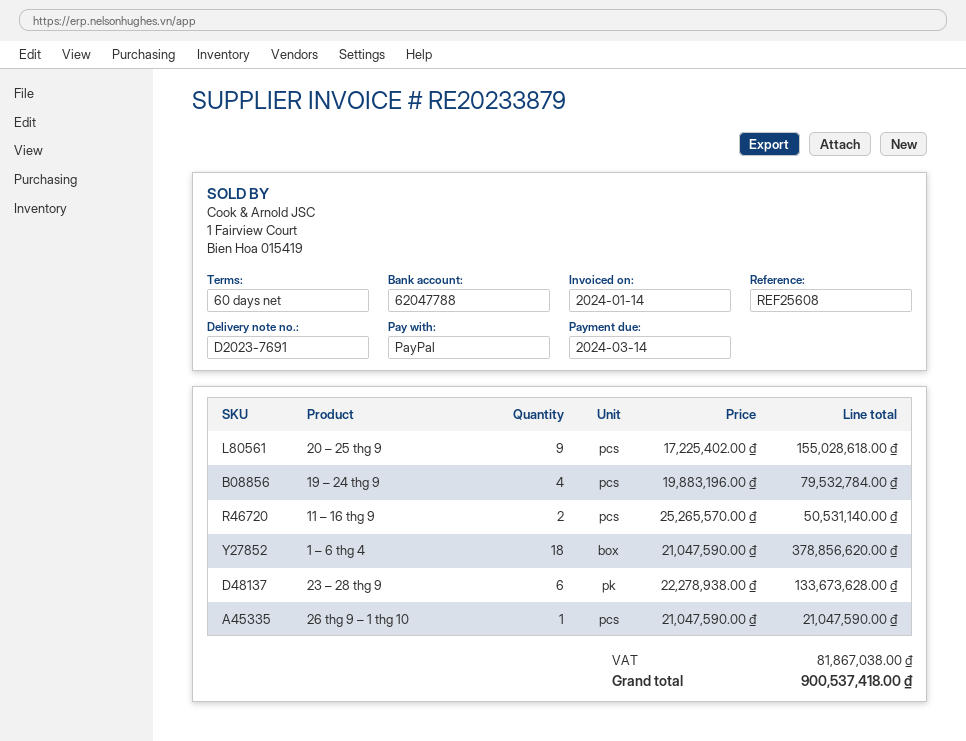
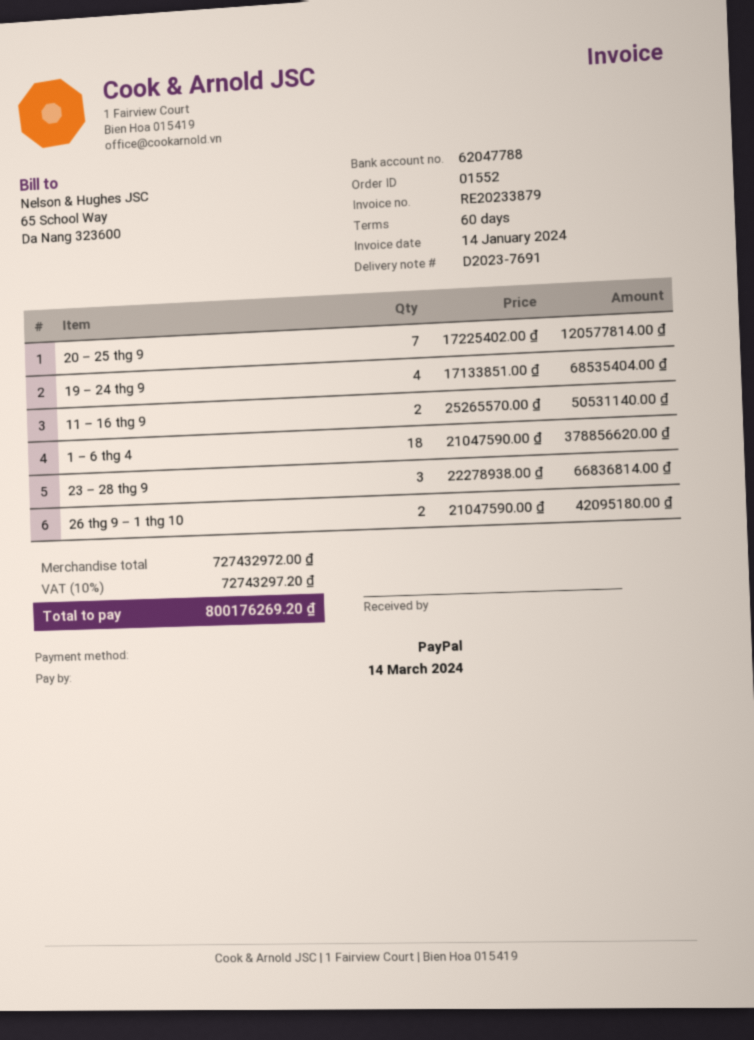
20 – 25 thg 9: 9 x 17225402.00 = 155028618.00 -> 7 x 17225402.00 = 120577814.00
19 – 24 thg 9: 4 x 19883196.00 = 79532784.00 -> 4 x 17133851.00 = 68535404.00
23 – 28 thg 9: 6 x 22278938.00 = 133673628.00 -> 3 x 22278938.00 = 66836814.00
26 thg 9 – 1 thg 10: 1 x 21047590.00 = 21047590.00 -> 2 x 21047590.00 = 42095180.00
tax: 81867038.00 -> 72743297.20
total: 900537418.00 -> 800176269.20

